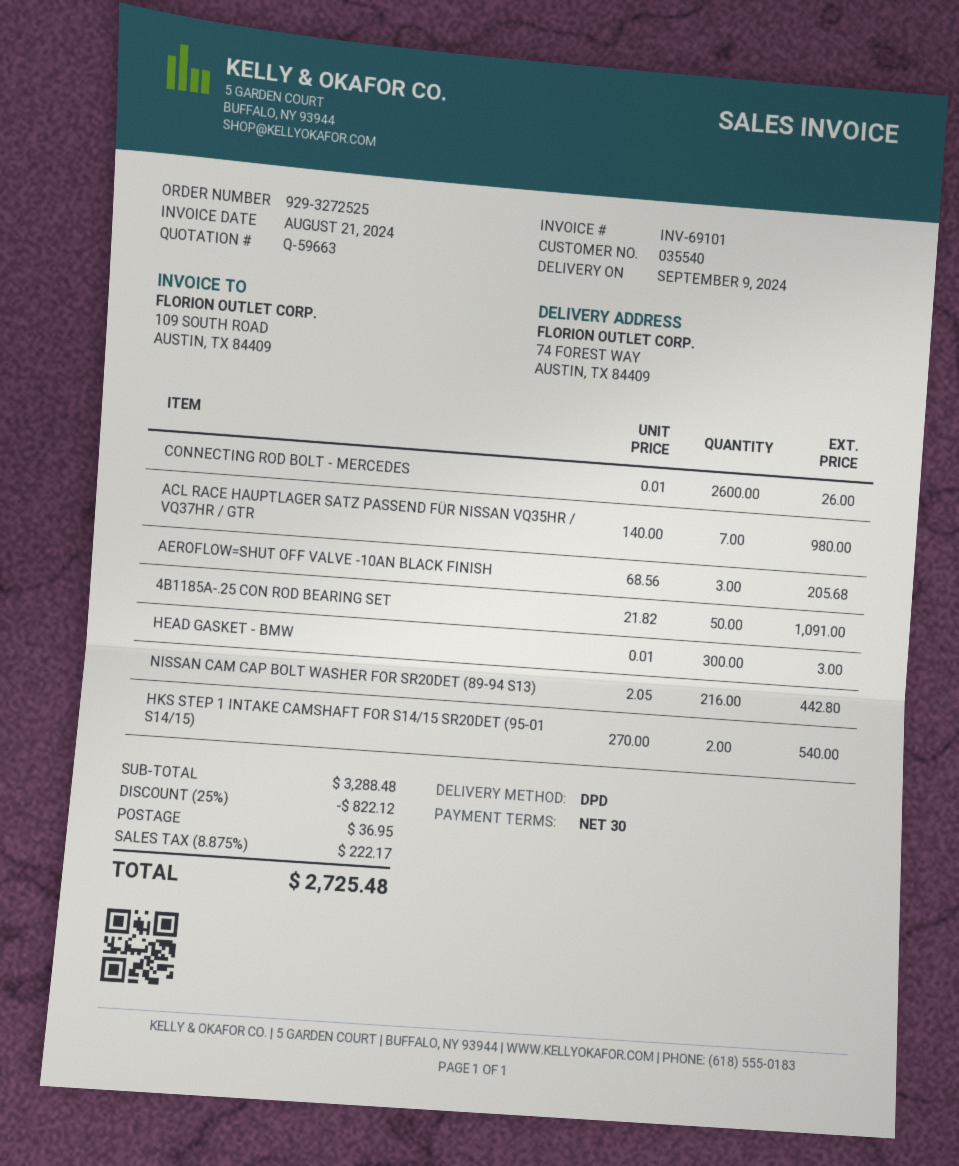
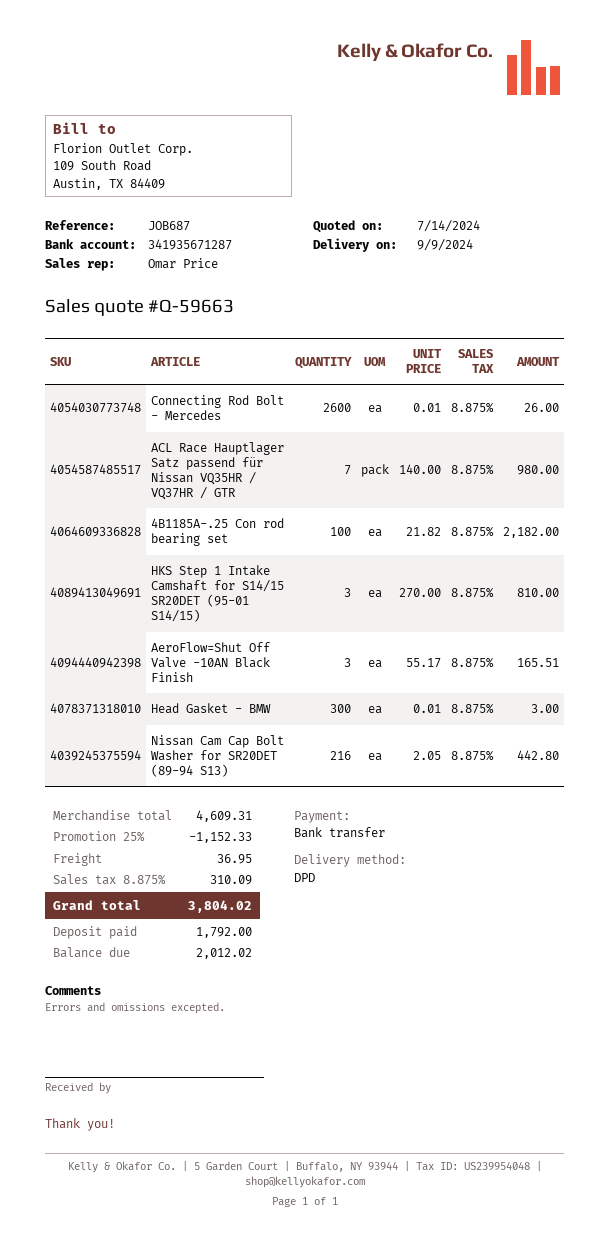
AEROFLOW=SHUT OFF VALVE -10AN BLACK FINISH: 3 x 68.56 = 205.68 -> 3 x 55.17 = 165.51
4B1185A-.25 CON ROD BEARING SET: 50 x 21.82 = 1091.00 -> 100 x 21.82 = 2182.00
HKS STEP 1 INTAKE CAMSHAFT FOR S14/15 SR20DET (95-01 S14/15): 2 x 270.00 = 540.00 -> 3 x 270.00 = 810.00
subtotal: 3288.48 -> 4609.31
discount: 25% = 822.12 -> 25% = 1152.33
tax: 8.875% = 222.17 -> 8.875% = 310.09
total: 2725.48 -> 3804.02

